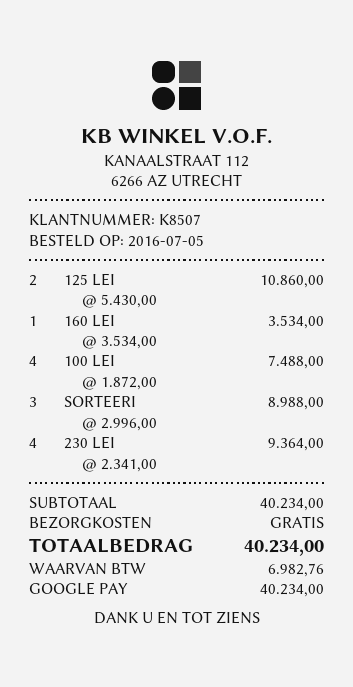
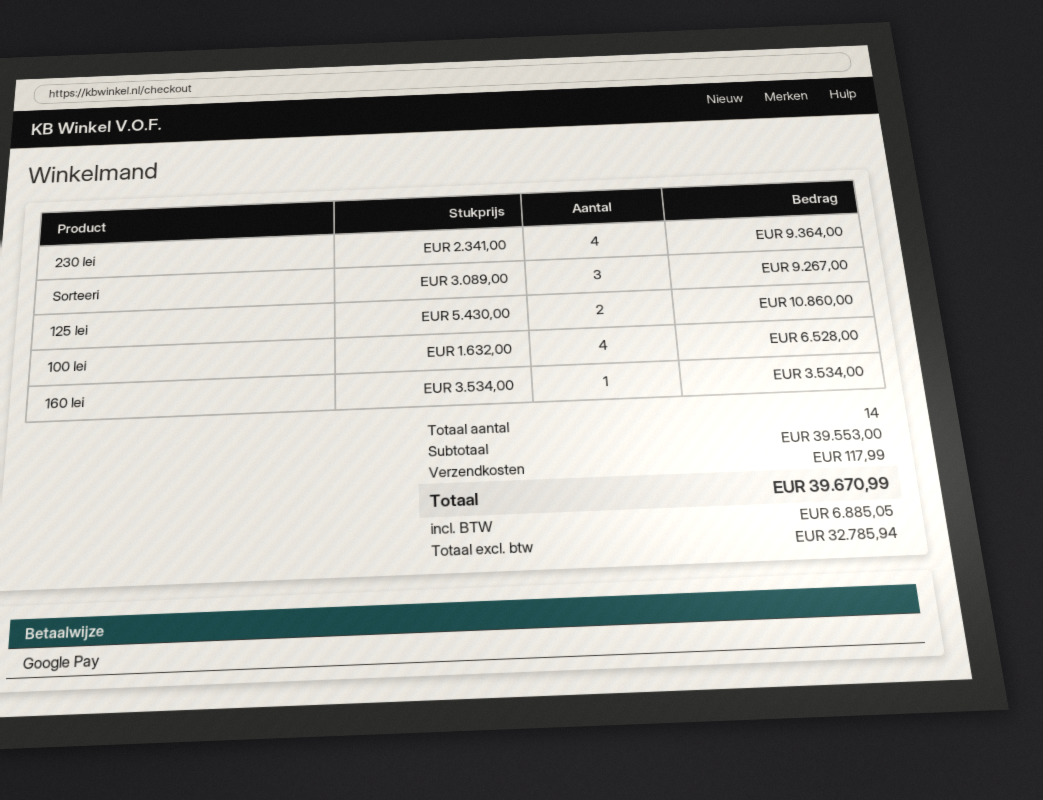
100 LEI: 4 x 1872.00 = 7488.00 -> 4 x 1632.00 = 6528.00
SORTEERI: 3 x 2996.00 = 8988.00 -> 3 x 3089.00 = 9267.00
subtotal: 40234.00 -> 39553.00
shipping: 0.00 -> 117.99
tax: 6982.76 -> 6885.05
total: 40234.00 -> 39670.99

